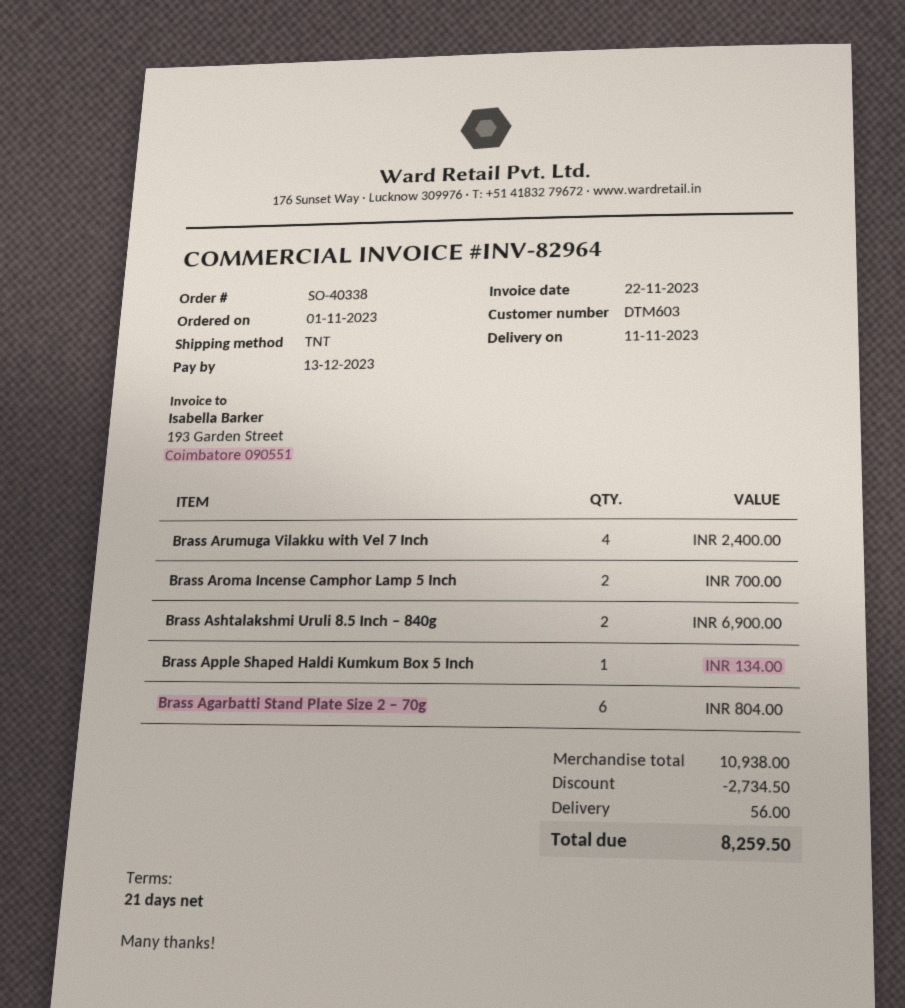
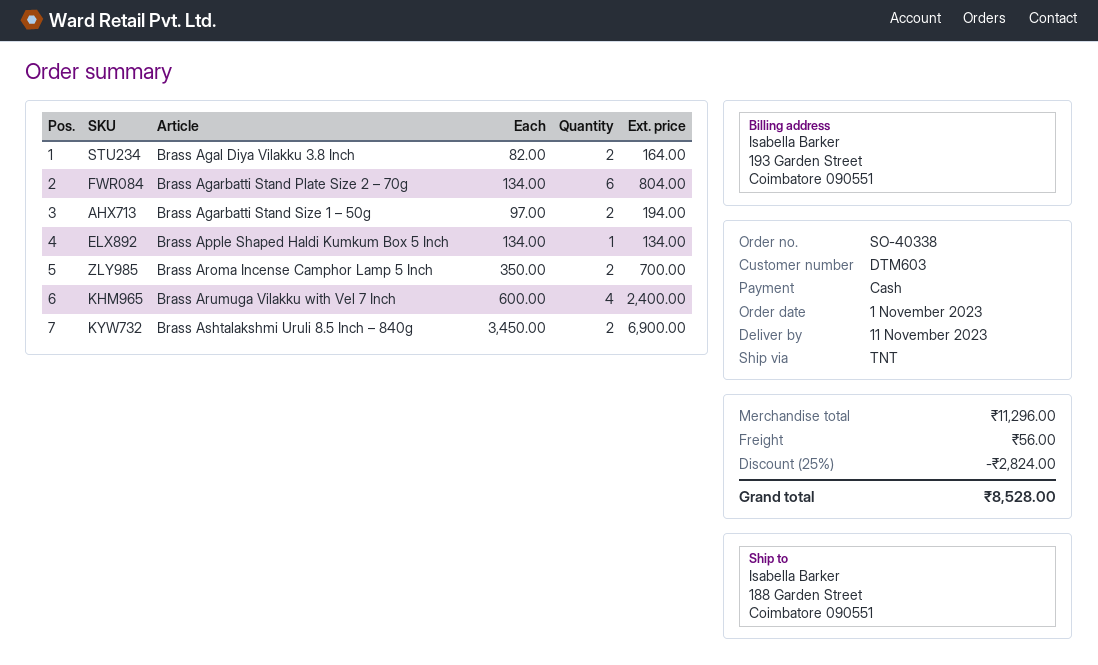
Brass Agal Diya Vilakku 3.8 Inch: none -> 2 for 164.00
Brass Agarbatti Stand Size 1 – 50g: none -> 2 for 194.00
subtotal: 10938.00 -> 11296.00
discount: 2734.50 -> 2824.00
total: 8259.50 -> 8528.00

